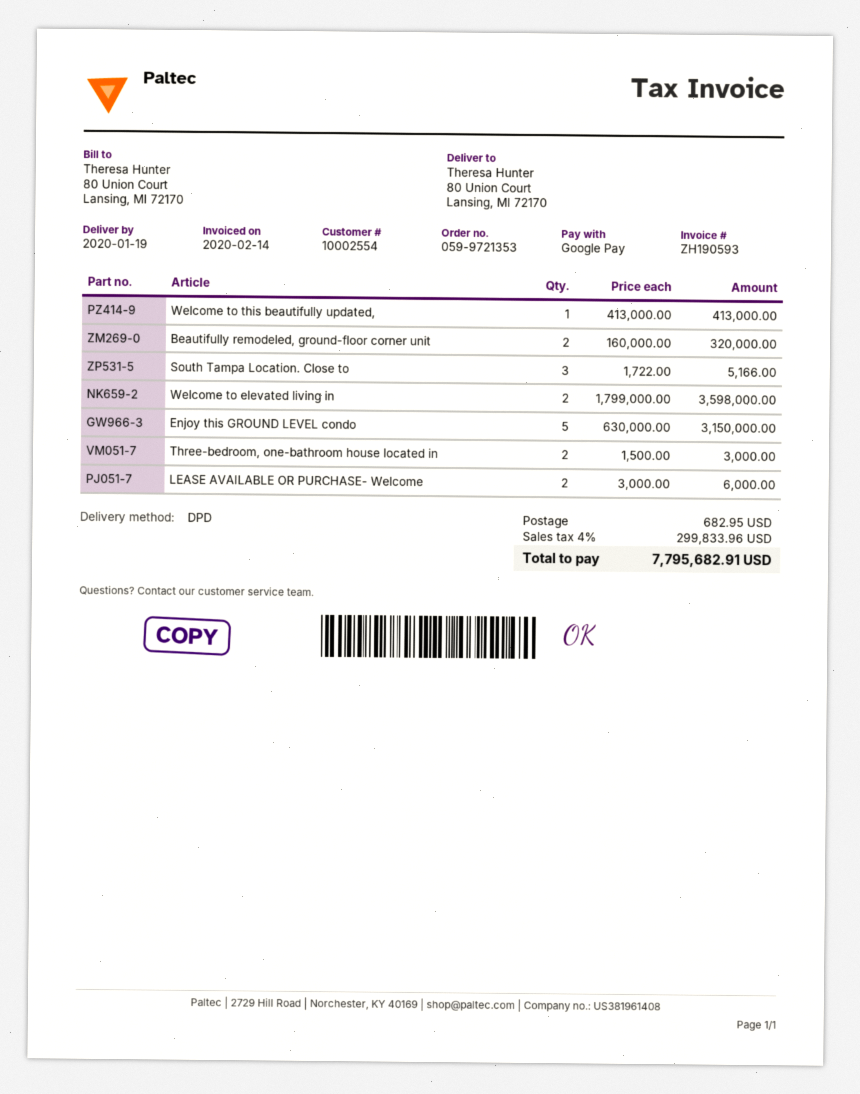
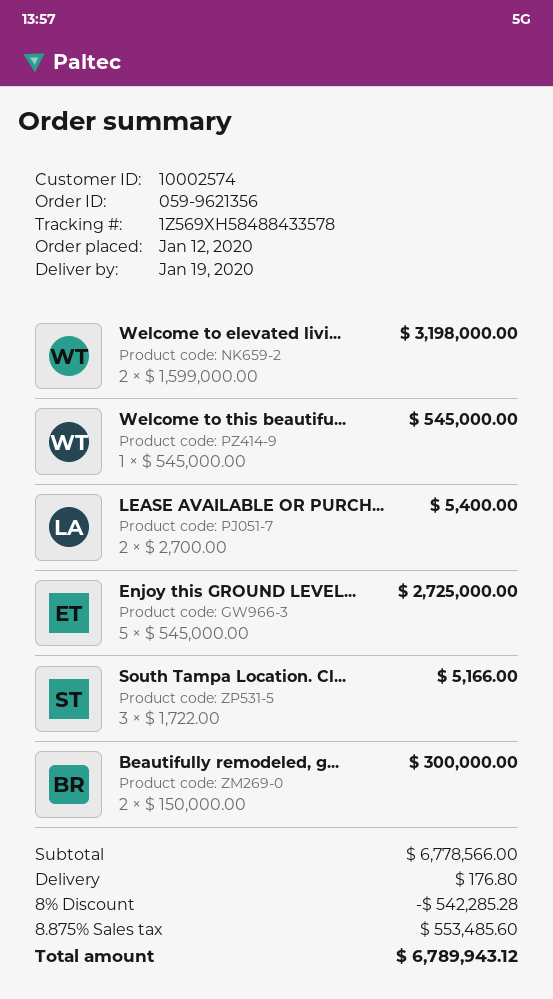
order number: 059-9721353 -> 059-9621356
customer number: 10002554 -> 10002574
Welcome to this beautifully updated,: 1 x 413000.00 = 413000.00 -> 1 x 545000.00 = 545000.00
Beautifully remodeled, ground-floor corner unit: 2 x 160000.00 = 320000.00 -> 2 x 150000.00 = 300000.00
Welcome to elevated living in: 2 x 1799000.00 = 3598000.00 -> 2 x 1599000.00 = 3198000.00
Enjoy this GROUND LEVEL condo: 5 x 630000.00 = 3150000.00 -> 5 x 545000.00 = 2725000.00
Three-bedroom, one-bathroom house located in: 2 x 1500.00 = 3000.00 -> none
LEASE AVAILABLE OR PURCHASE- Welcome: 2 x 3000.00 = 6000.00 -> 2 x 2700.00 = 5400.00
discount: none -> 8% = 542285.28
shipping: 682.95 -> 176.80
tax: 4% = 299833.96 -> 8.875% = 553485.60
total: 7795682.91 -> 6789943.12

